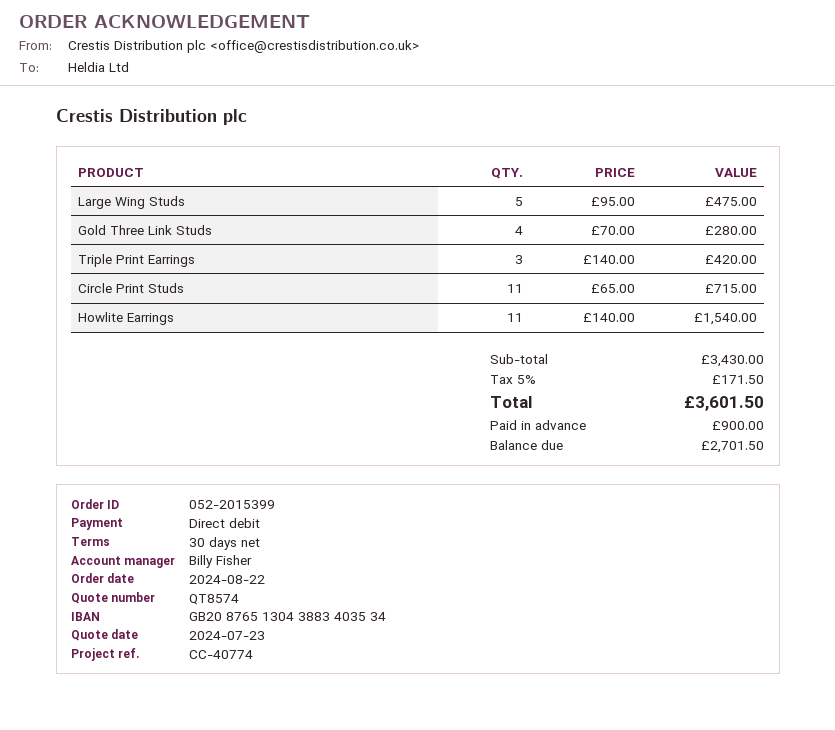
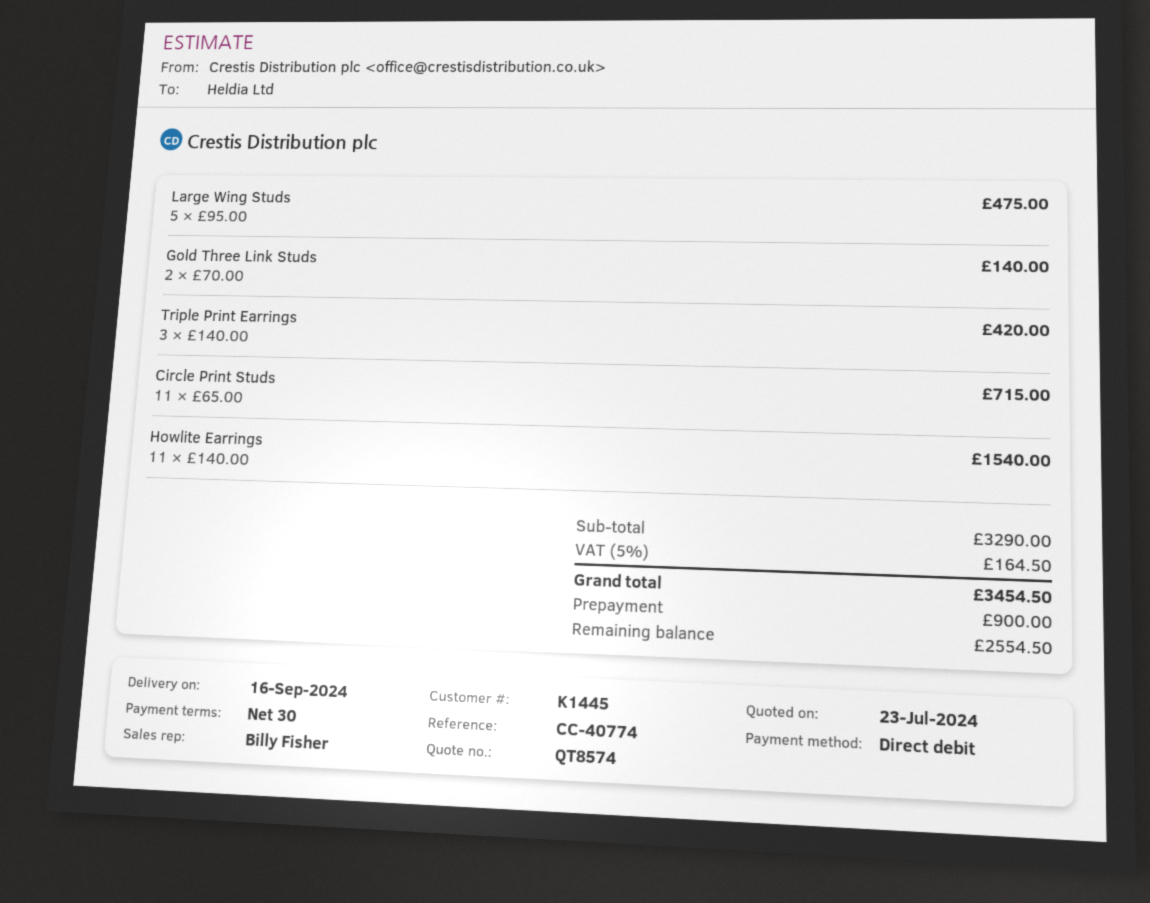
Gold Three Link Studs: 4 x 70.00 = 280.00 -> 2 x 70.00 = 140.00
subtotal: 3430.00 -> 3290.00
tax: 5% = 171.50 -> 5% = 164.50
total: 3601.50 -> 3454.50
balance: 2701.50 -> 2554.50

